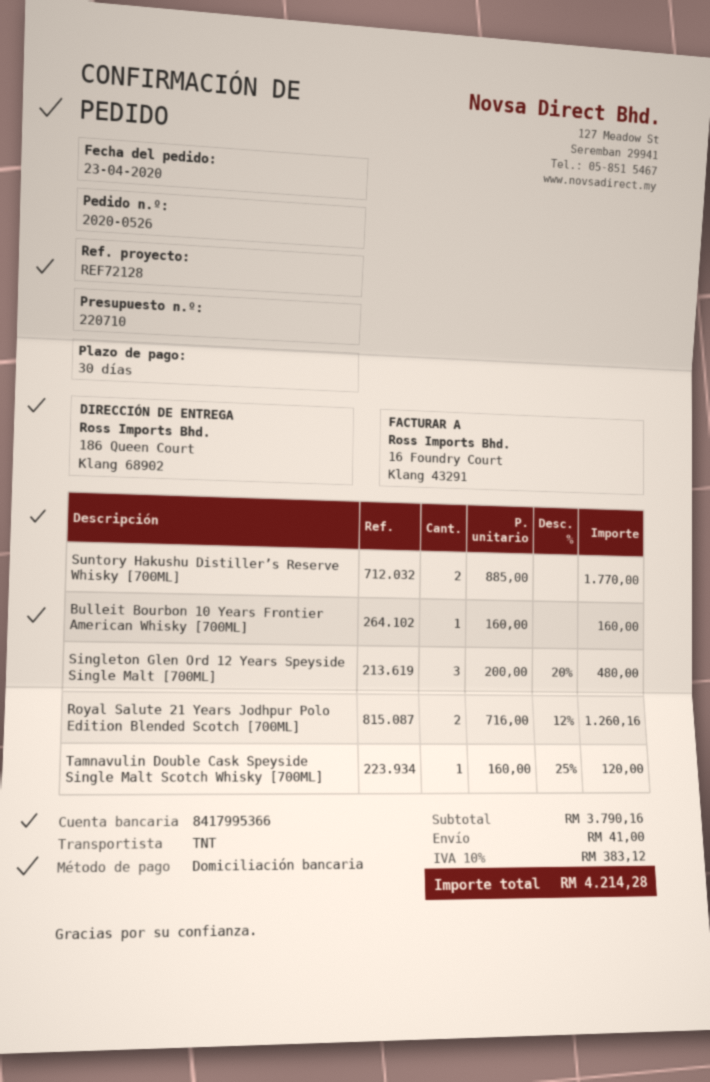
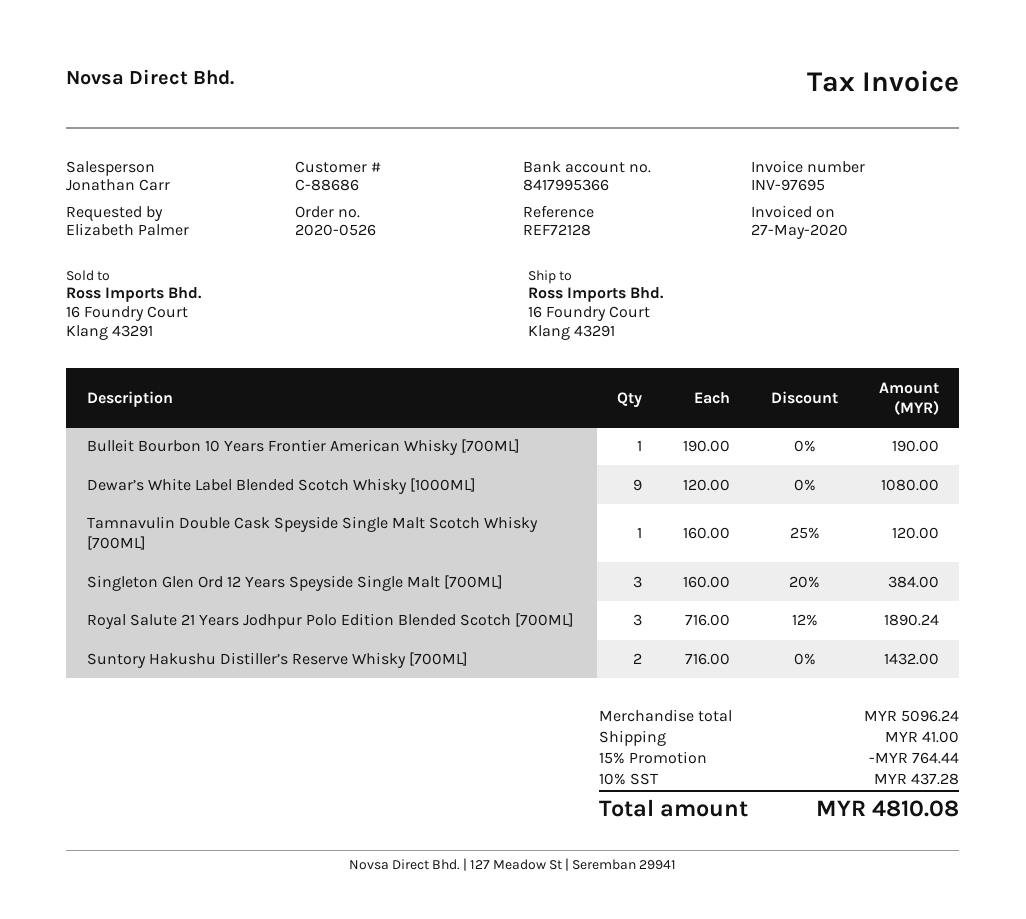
ship to: 186 Queen Court, Klang 68902 -> 16 Foundry Court, Klang 43291
Suntory Hakushu Distiller’s Reserve Whisky [700ML]: 2 x 885.00 = 1770.00 -> 2 x 716.00 = 1432.00
Bulleit Bourbon 10 Years Frontier American Whisky [700ML]: 1 x 160.00 = 160.00 -> 1 x 190.00 = 190.00
Singleton Glen Ord 12 Years Speyside Single Malt [700ML]: 3 x 200.00 - 20% = 480.00 -> 3 x 160.00 - 20% = 384.00
Royal Salute 21 Years Jodhpur Polo Edition Blended Scotch [700ML]: 2 x 716.00 - 12% = 1260.16 -> 3 x 716.00 - 12% = 1890.24
Dewar’s White Label Blended Scotch Whisky [1000ML]: none -> 9 x 120.00 = 1080.00
subtotal: 3790.16 -> 5096.24
discount: none -> 15% = 764.44
tax: 10% = 383.12 -> 10% = 437.28
total: 4214.28 -> 4810.08

